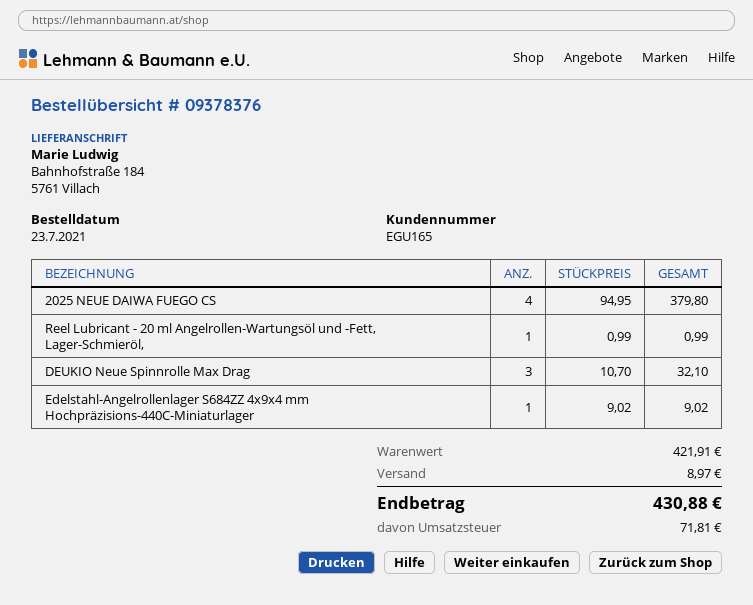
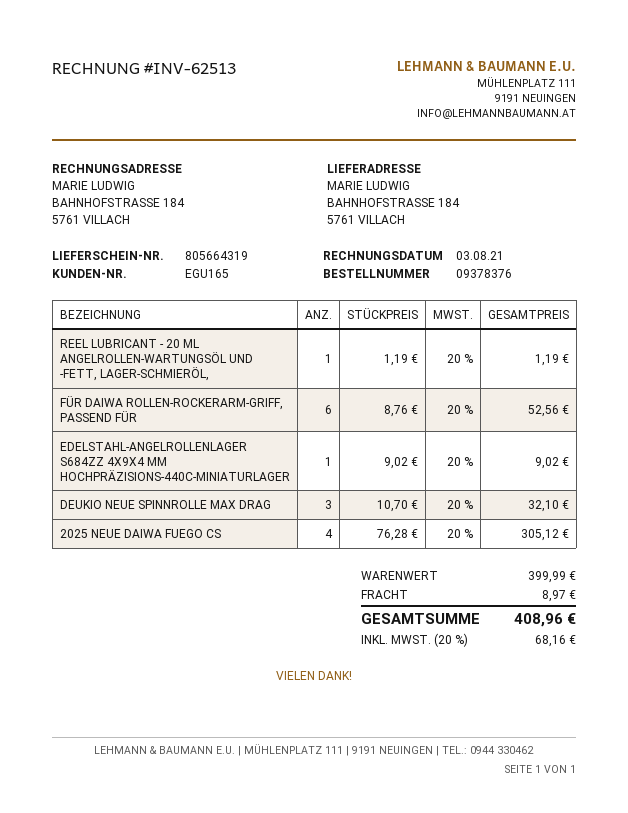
2025 NEUE DAIWA FUEGO CS: 4 x 94.95 = 379.80 -> 4 x 76.28 = 305.12
Reel Lubricant - 20 ml Angelrollen-Wartungsöl und -Fett, Lager-Schmieröl,: 1 x 0.99 = 0.99 -> 1 x 1.19 = 1.19
FÜR DAIWA ROLLEN-ROCKERARM-GRIFF, PASSEND FÜR: none -> 6 x 8.76 = 52.56
subtotal: 421.91 -> 399.99
tax: 71.81 -> 68.16
total: 430.88 -> 408.96

